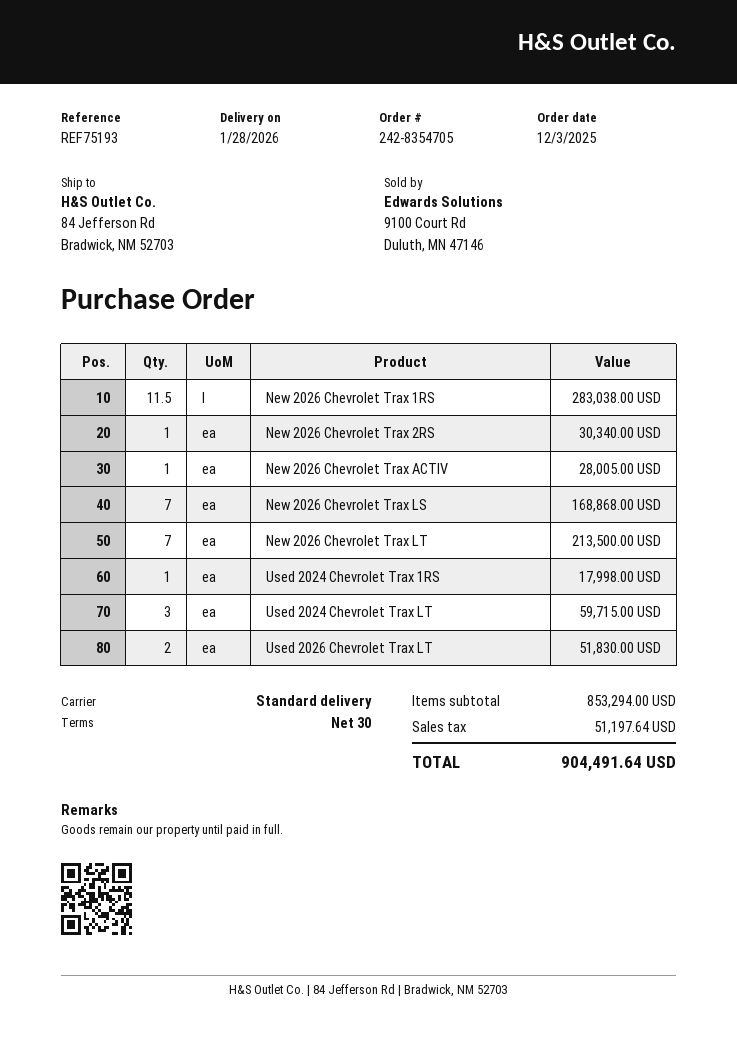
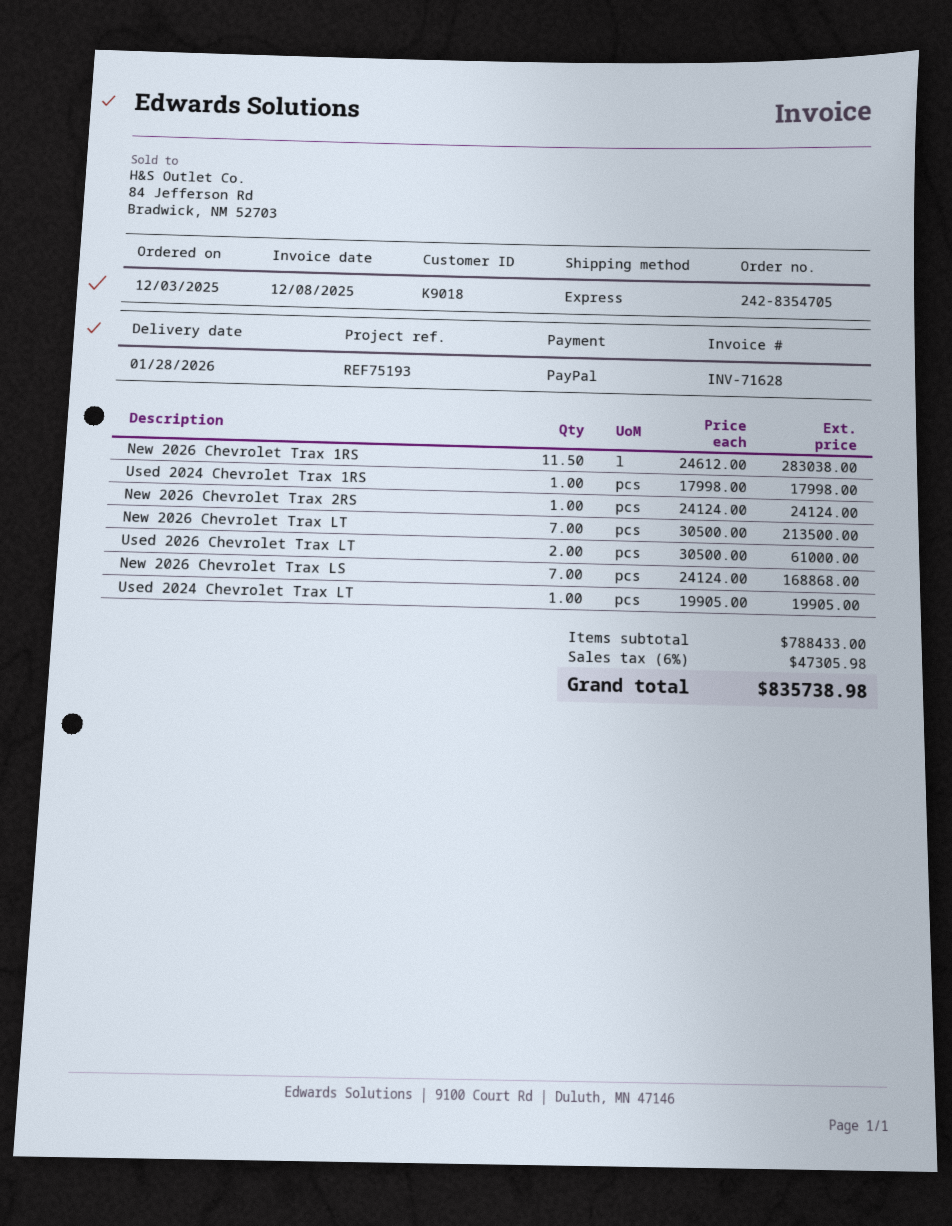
shipping method: standard -> express
New 2026 Chevrolet Trax 2RS: 1 for 30340.00 -> 1 for 24124.00
New 2026 Chevrolet Trax ACTIV: 1 for 28005.00 -> none
Used 2024 Chevrolet Trax LT: 3 for 59715.00 -> 1 for 19905.00
Used 2026 Chevrolet Trax LT: 2 for 51830.00 -> 2 for 61000.00
subtotal: 853294.00 -> 788433.00
tax: 51197.64 -> 47305.98
total: 904491.64 -> 835738.98

